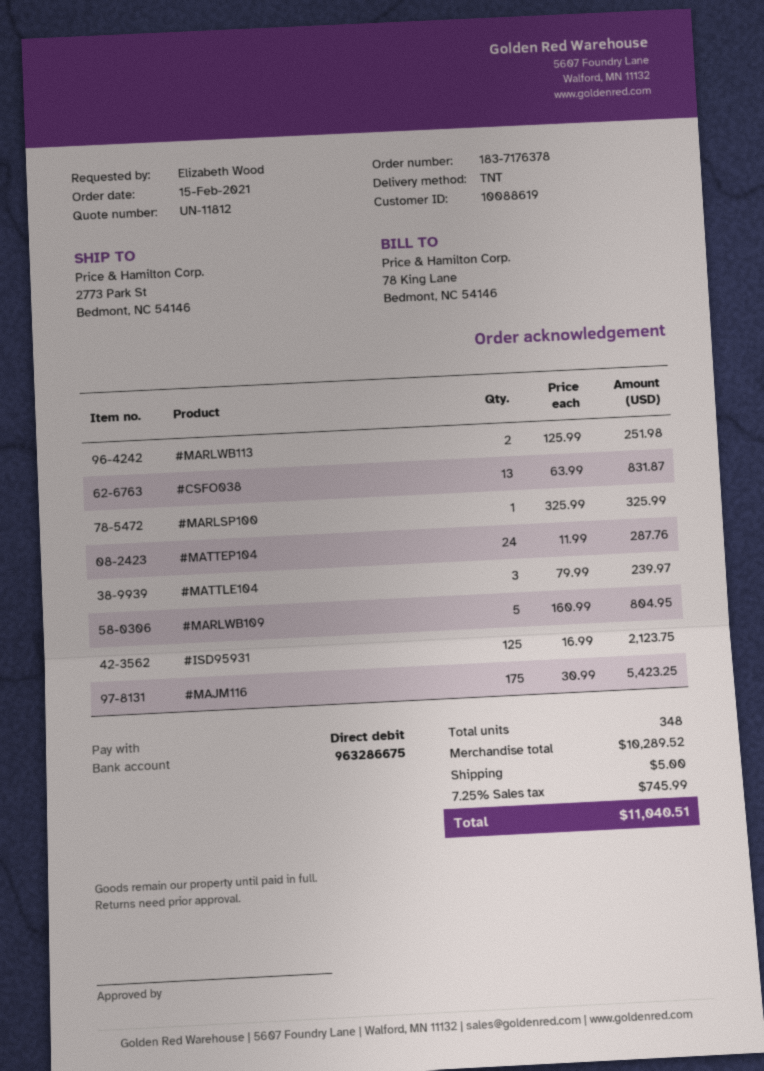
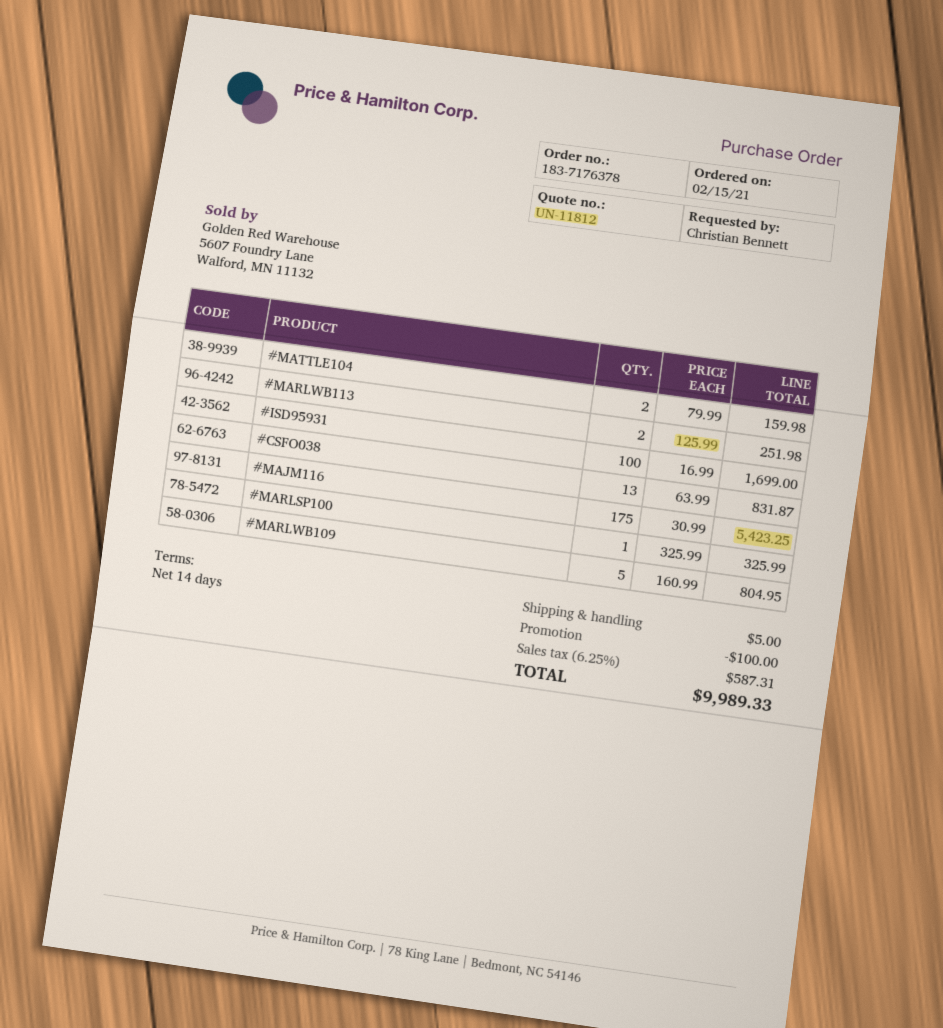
ordered by: Elizabeth Wood -> Christian Bennett
#MATTEP104: 24 x 11.99 = 287.76 -> none
#MATTLE104: 3 x 79.99 = 239.97 -> 2 x 79.99 = 159.98
#ISD95931: 125 x 16.99 = 2123.75 -> 100 x 16.99 = 1699.00
discount: none -> 100.00
tax: 7.25% = 745.99 -> 6.25% = 587.31
total: 11040.51 -> 9989.33

